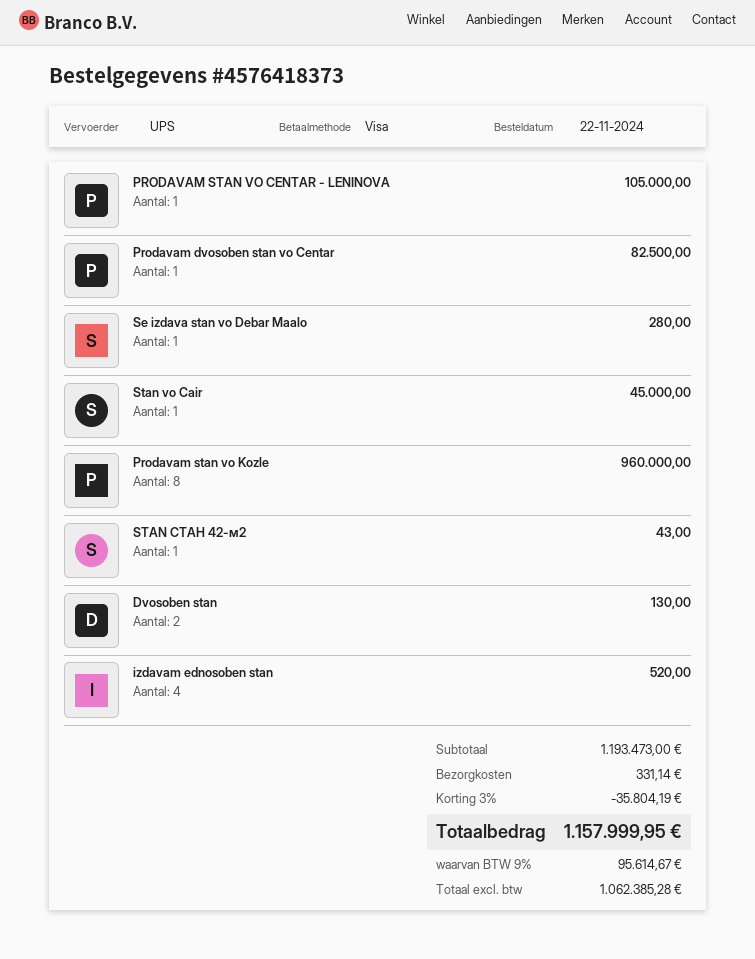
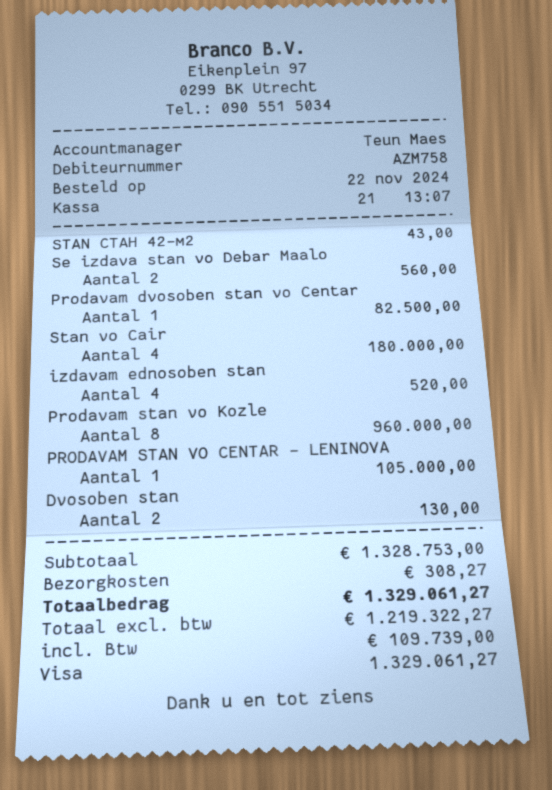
Se izdava stan vo Debar Maalo: 1 for 280.00 -> 2 for 560.00
Stan vo Cair: 1 for 45000.00 -> 4 for 180000.00
subtotal: 1193473.00 -> 1328753.00
discount: 3% = 35804.19 -> none
shipping: 331.14 -> 308.27
net: 1062385.28 -> 1219322.27
tax: 95614.67 -> 109739.00
total: 1157999.95 -> 1329061.27

